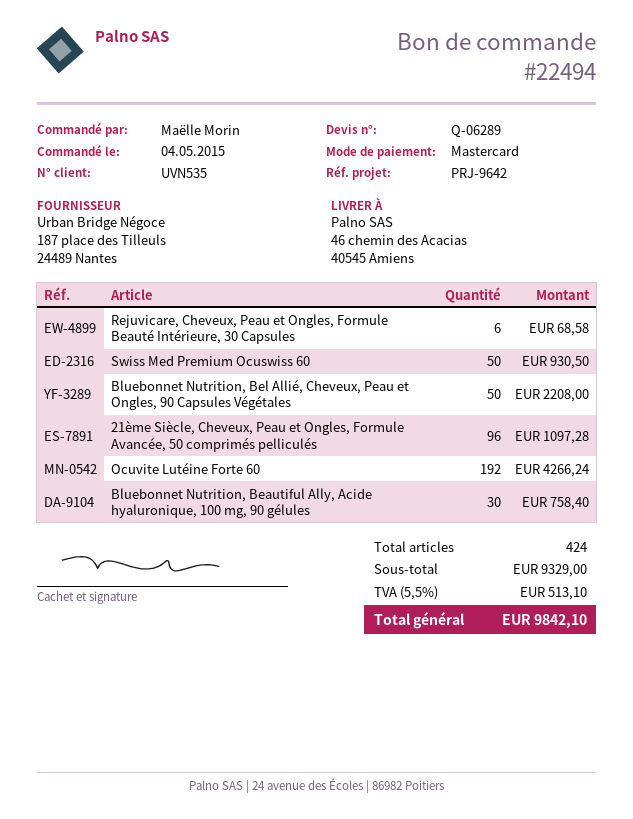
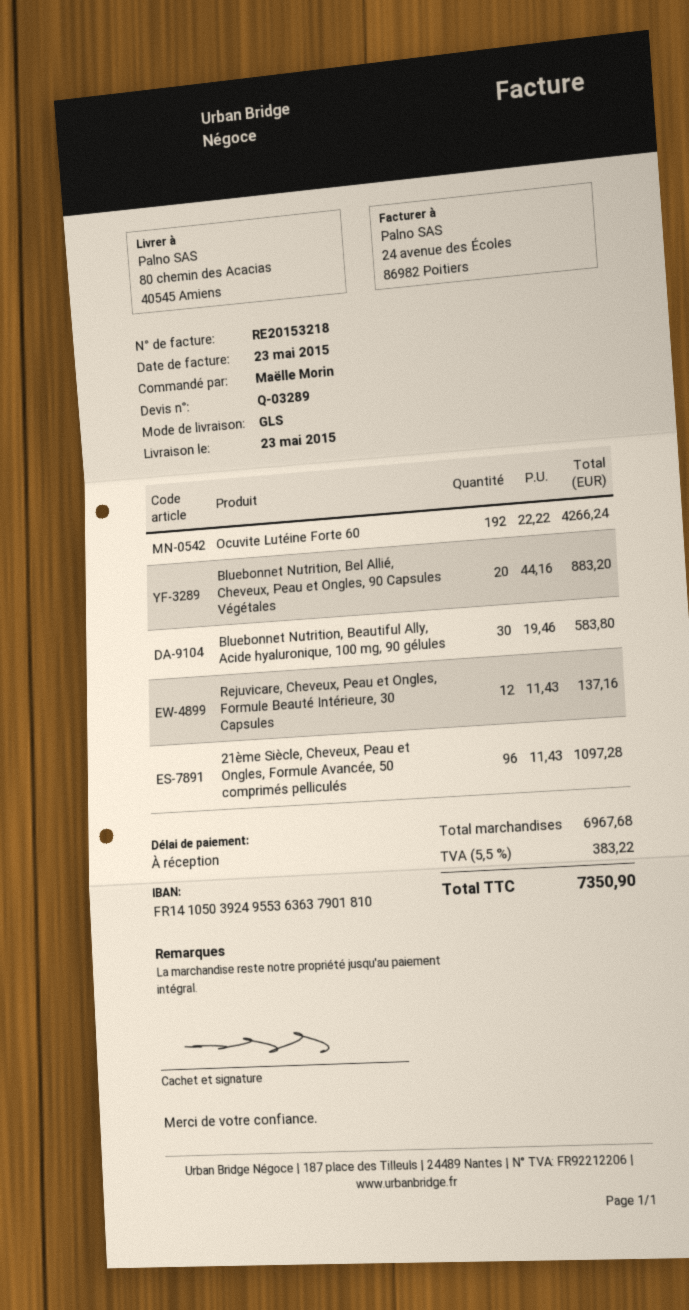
quote number: Q-06289 -> Q-03289
ship to: 46 chemin des Acacias, 40545 Amiens -> 80 chemin des Acacias, 40545 Amiens
Rejuvicare, Cheveux, Peau et Ongles, Formule Beauté Intérieure, 30 Capsules: 6 for 68.58 -> 12 for 137.16
Swiss Med Premium Ocuswiss 60: 50 for 930.50 -> none
Bluebonnet Nutrition, Bel Allié, Cheveux, Peau et Ongles, 90 Capsules Végétales: 50 for 2208.00 -> 20 for 883.20
Bluebonnet Nutrition, Beautiful Ally, Acide hyaluronique, 100 mg, 90 gélules: 30 for 758.40 -> 30 for 583.80
subtotal: 9329.00 -> 6967.68
tax: 5.5% = 513.10 -> 5.5% = 383.22
total: 9842.10 -> 7350.90

